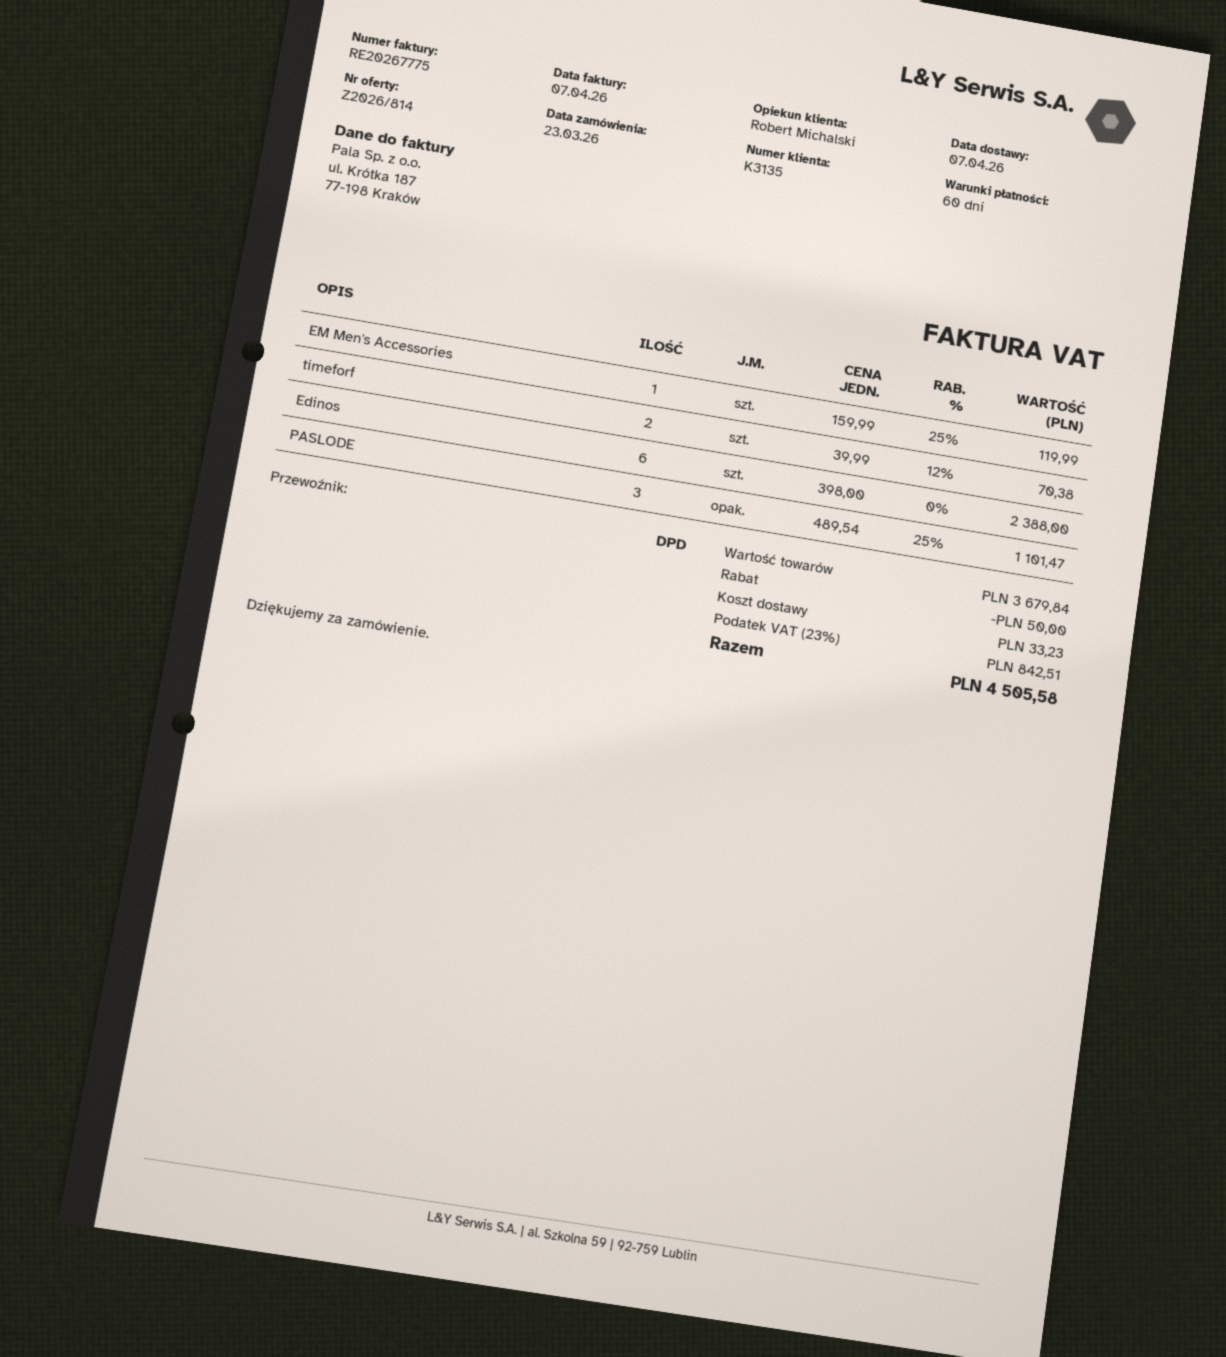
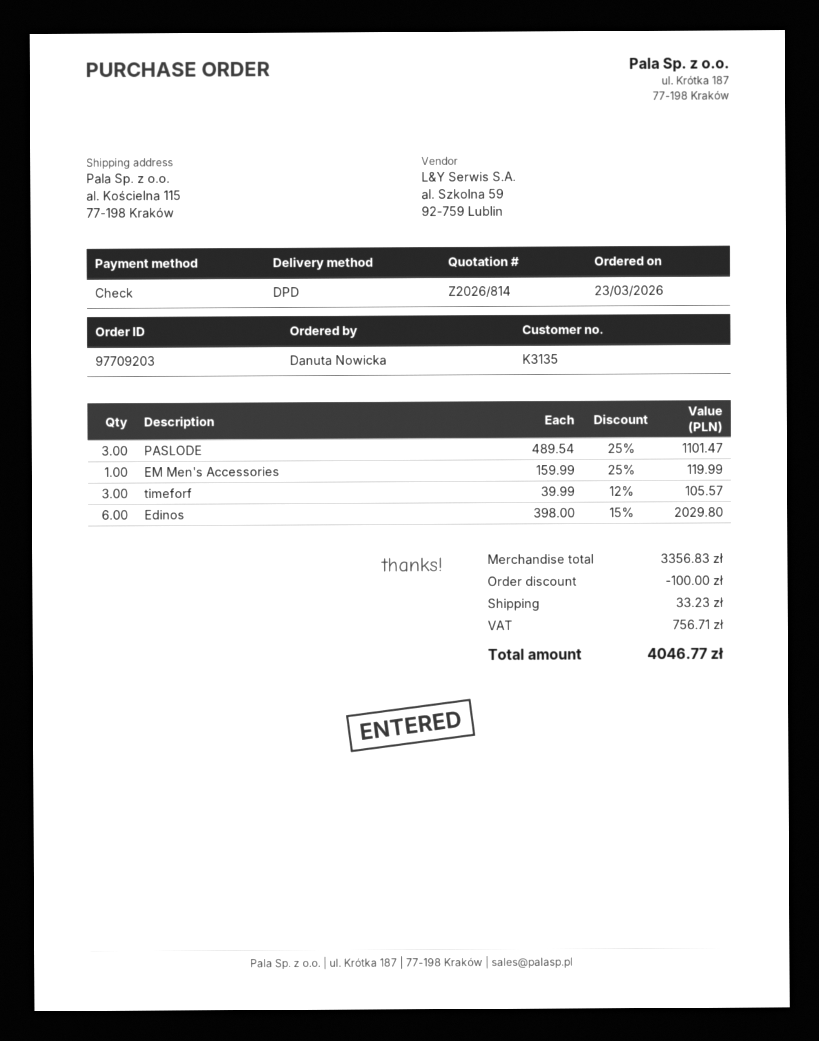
timeforf: 2 x 39.99 - 12% = 70.38 -> 3 x 39.99 - 12% = 105.57
Edinos: 6 x 398.00 = 2388.00 -> 6 x 398.00 - 15% = 2029.80
subtotal: 3679.84 -> 3356.83
discount: 50.00 -> 100.00
tax: 842.51 -> 756.71
total: 4505.58 -> 4046.77

